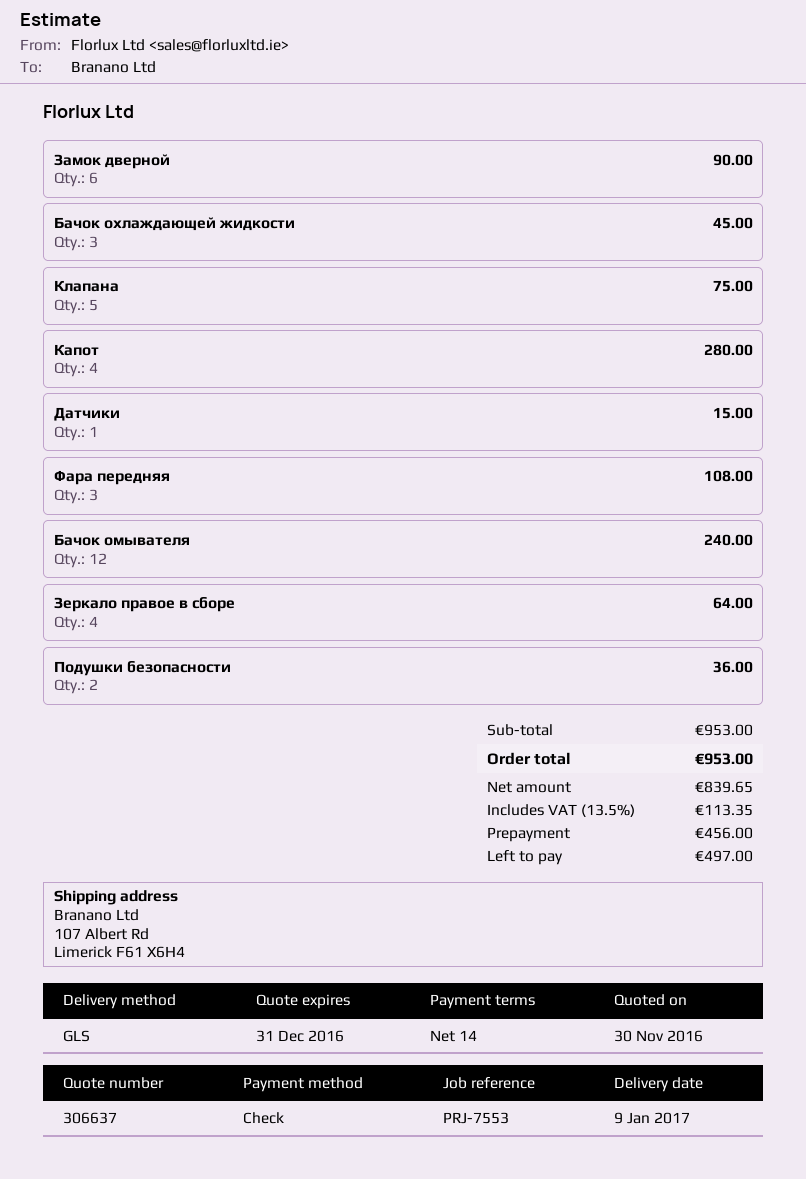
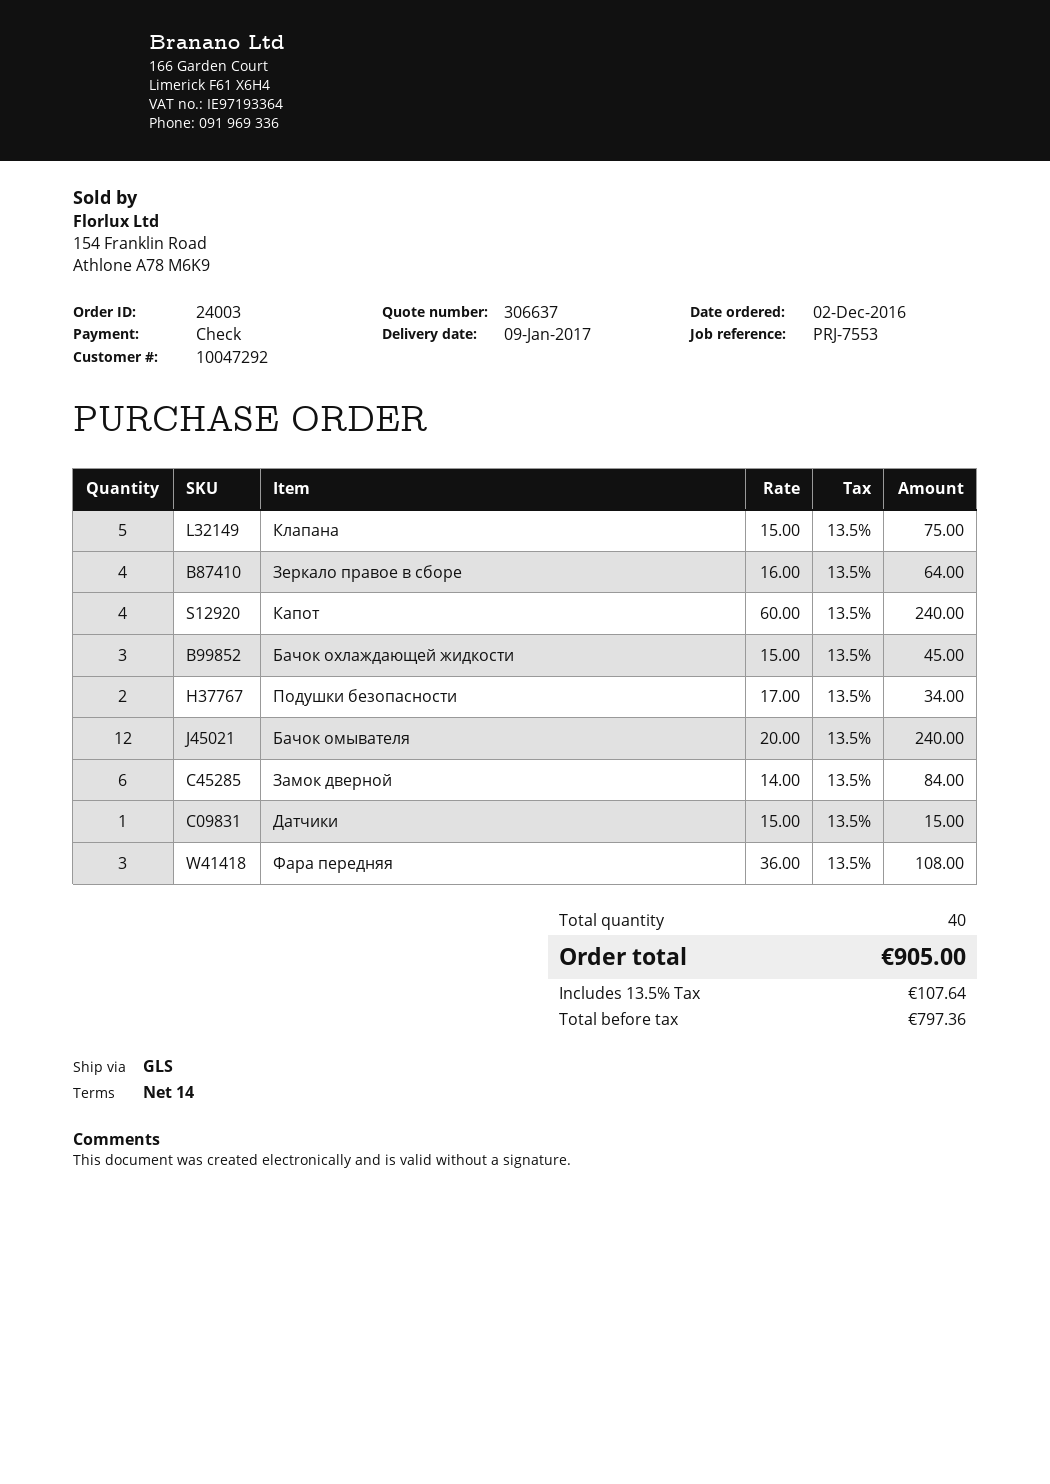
Замок дверной: 6 for 90.00 -> 6 for 84.00
Капот: 4 for 280.00 -> 4 for 240.00
Подушки безопасности: 2 for 36.00 -> 2 for 34.00
net: 839.65 -> 797.36
tax: 13.5% = 113.35 -> 13.5% = 107.64
total: 953.00 -> 905.00

